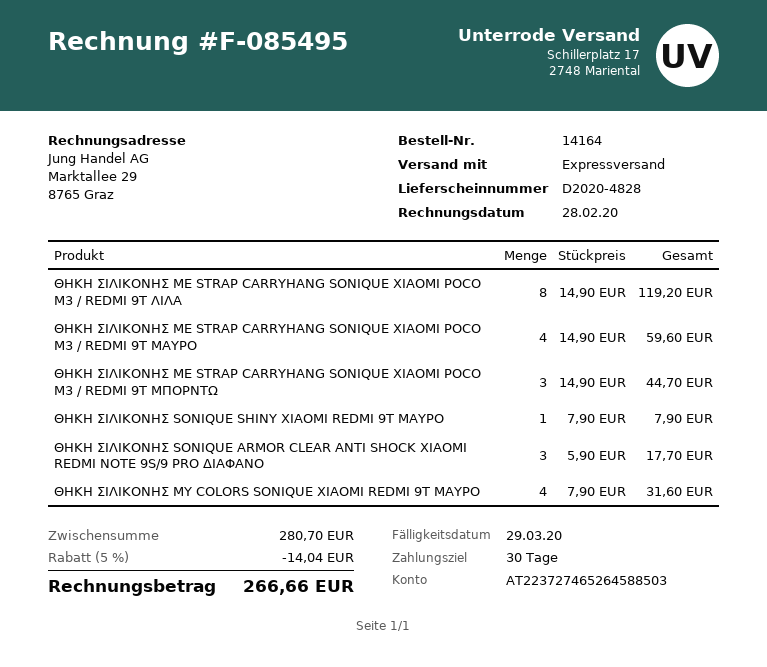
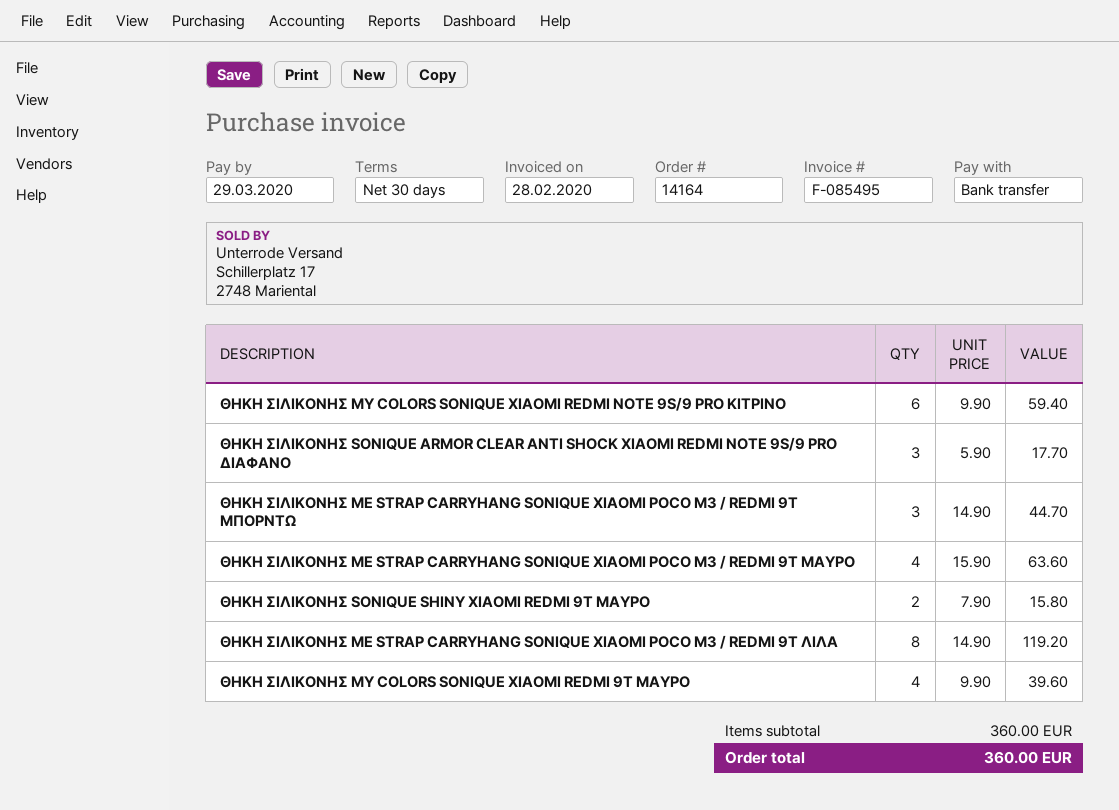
ΘΗΚΗ ΣΙΛΙΚΟΝΗΣ ΜΕ STRAP CARRYHANG SONIQUE XIAOMI POCO M3 / REDMI 9T ΜΑΥΡΟ: 4 x 14.90 = 59.60 -> 4 x 15.90 = 63.60
ΘΗΚΗ ΣΙΛΙΚΟΝΗΣ SONIQUE SHINY XIAOMI REDMI 9T ΜΑΥΡΟ: 1 x 7.90 = 7.90 -> 2 x 7.90 = 15.80
ΘΗΚΗ ΣΙΛΙΚΟΝΗΣ MY COLORS SONIQUE XIAOMI REDMI 9T ΜΑΥΡΟ: 4 x 7.90 = 31.60 -> 4 x 9.90 = 39.60
ΘΗΚΗ ΣΙΛΙΚΟΝΗΣ MY COLORS SONIQUE XIAOMI REDMI NOTE 9S/9 PRO ΚΙΤΡΙΝΟ: none -> 6 x 9.90 = 59.40
subtotal: 280.70 -> 360.00
discount: 5% = 14.04 -> none
total: 266.66 -> 360.00

